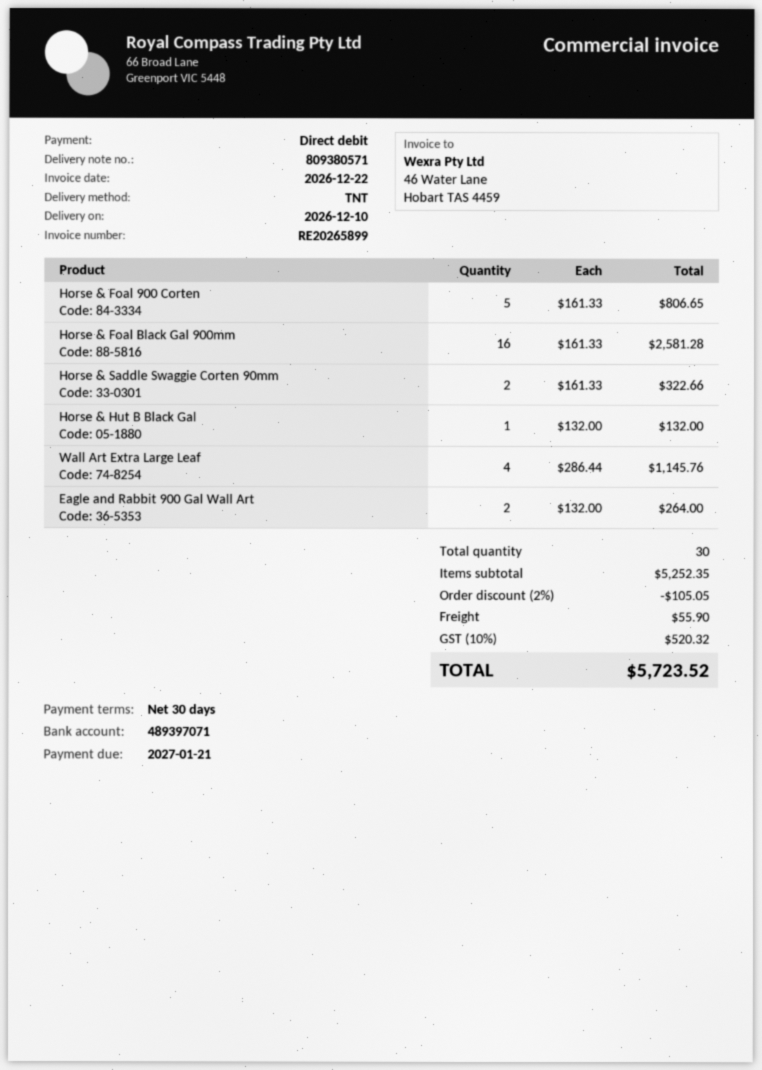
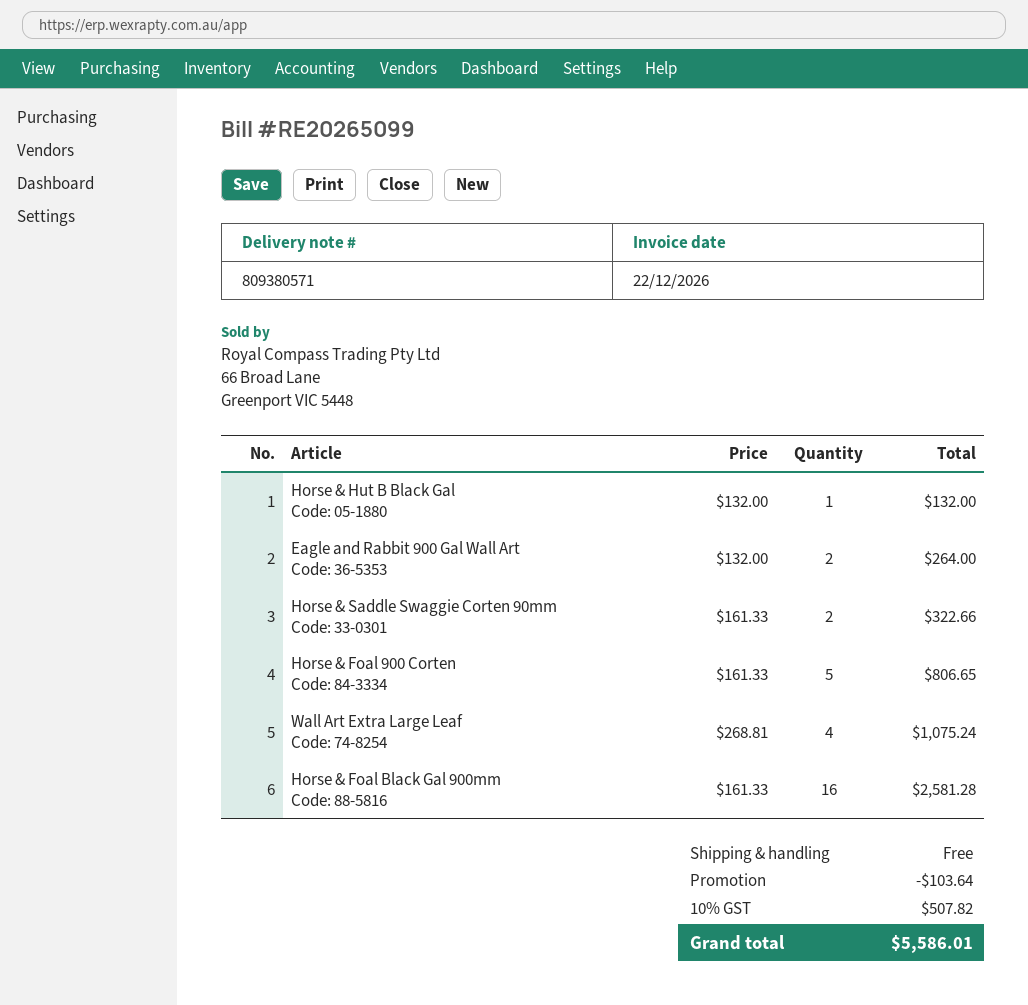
invoice number: RE20265899 -> RE20265099
Wall Art Extra Large Leaf: 4 x 286.44 = 1145.76 -> 4 x 268.81 = 1075.24
discount: 105.05 -> 103.64
shipping: 55.90 -> 0.00
tax: 10% = 520.32 -> 10% = 507.82
total: 5723.52 -> 5586.01

